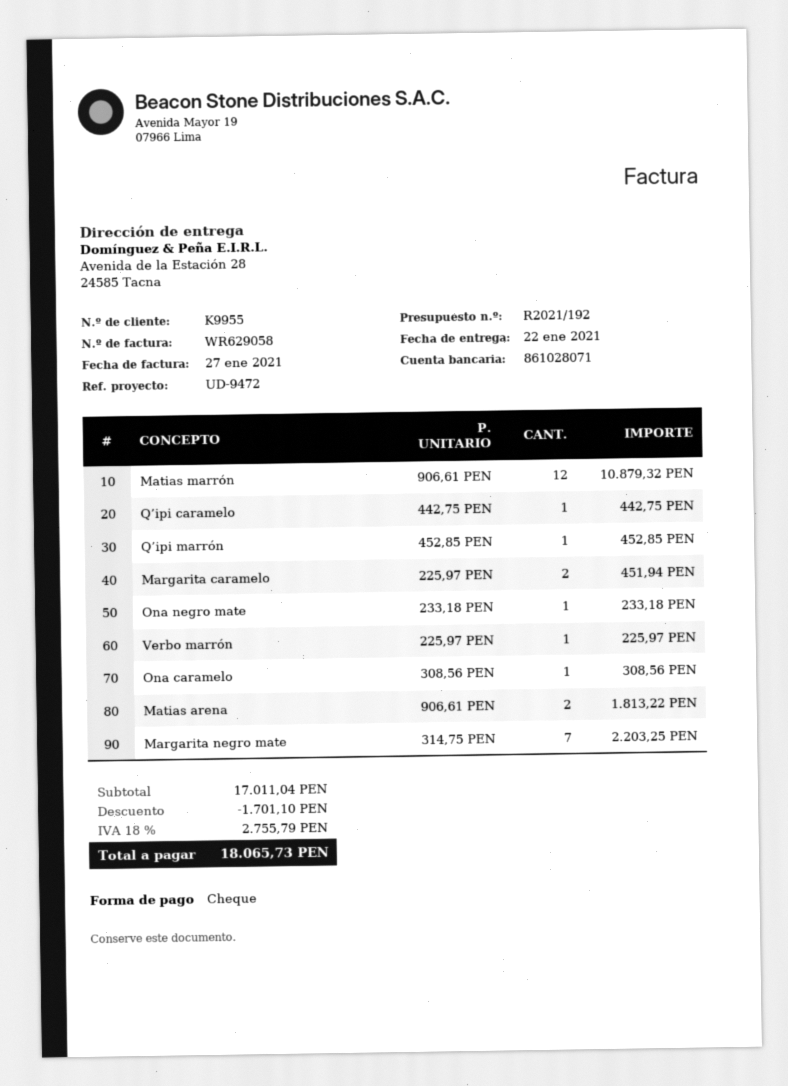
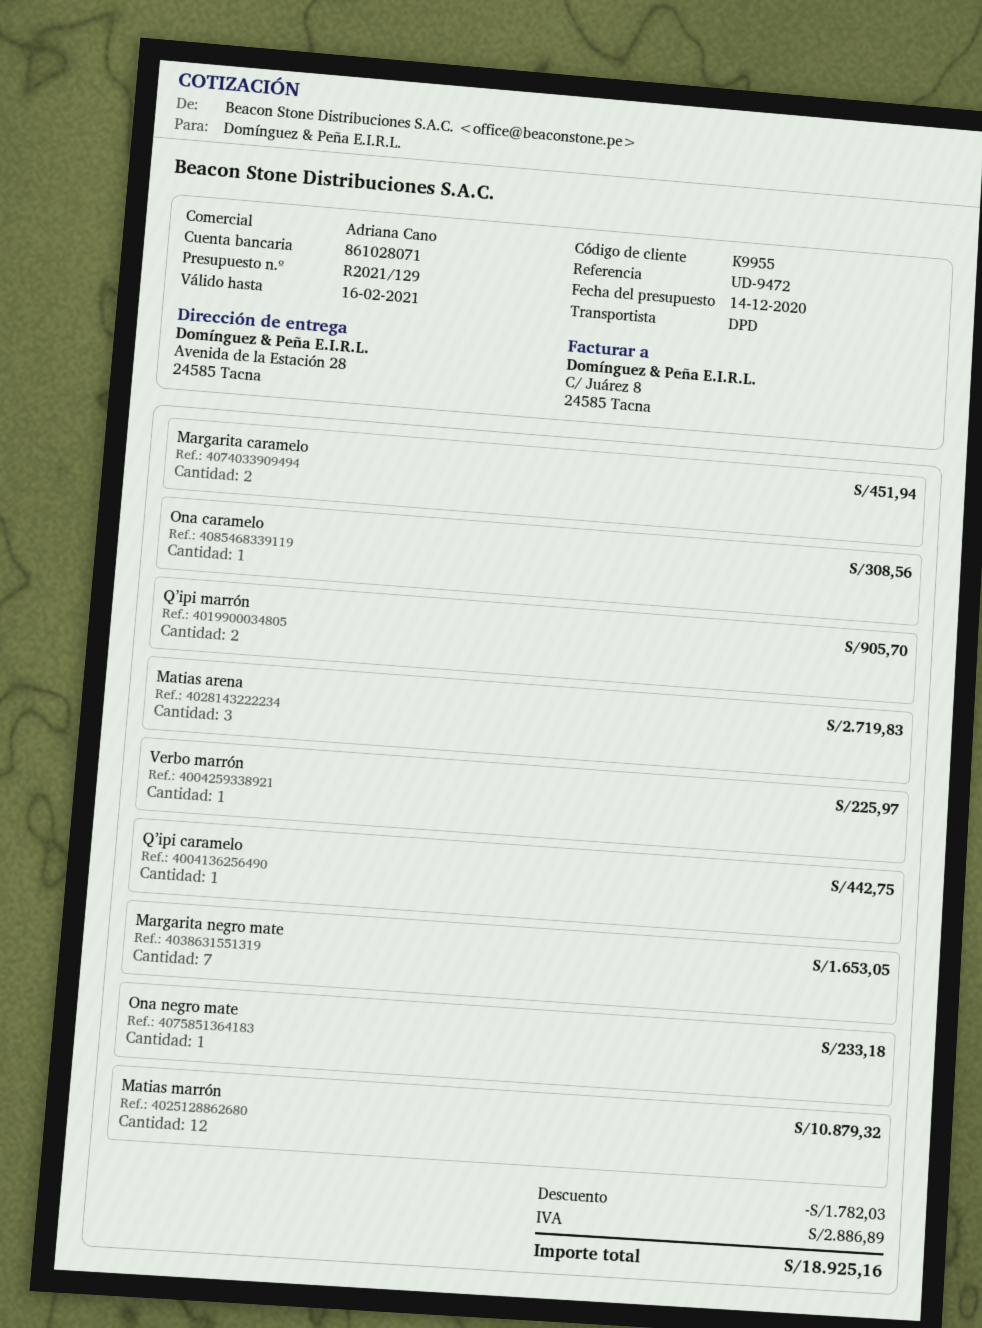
quote number: R2021/192 -> R2021/129
Q’ipi marrón: 1 for 452.85 -> 2 for 905.70
Matias arena: 2 for 1813.22 -> 3 for 2719.83
Margarita negro mate: 7 for 2203.25 -> 7 for 1653.05
discount: 1701.10 -> 1782.03
tax: 2755.79 -> 2886.89
total: 18065.73 -> 18925.16

